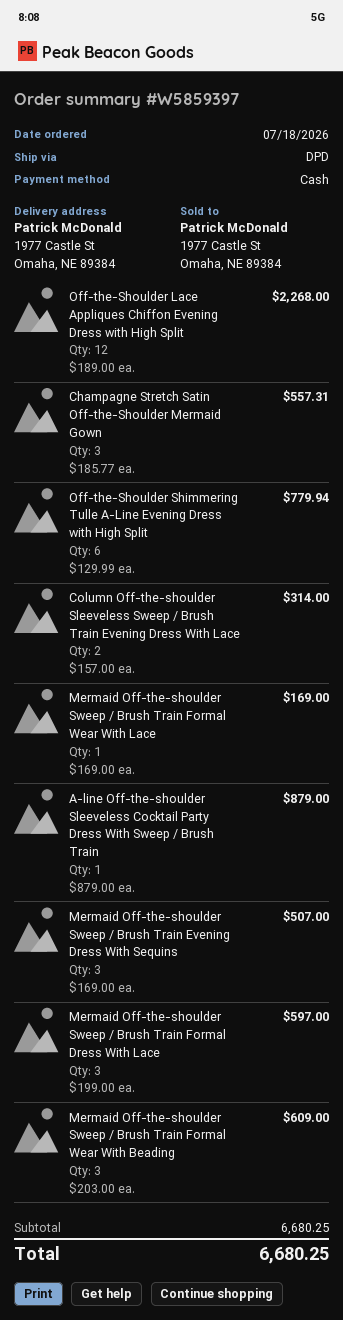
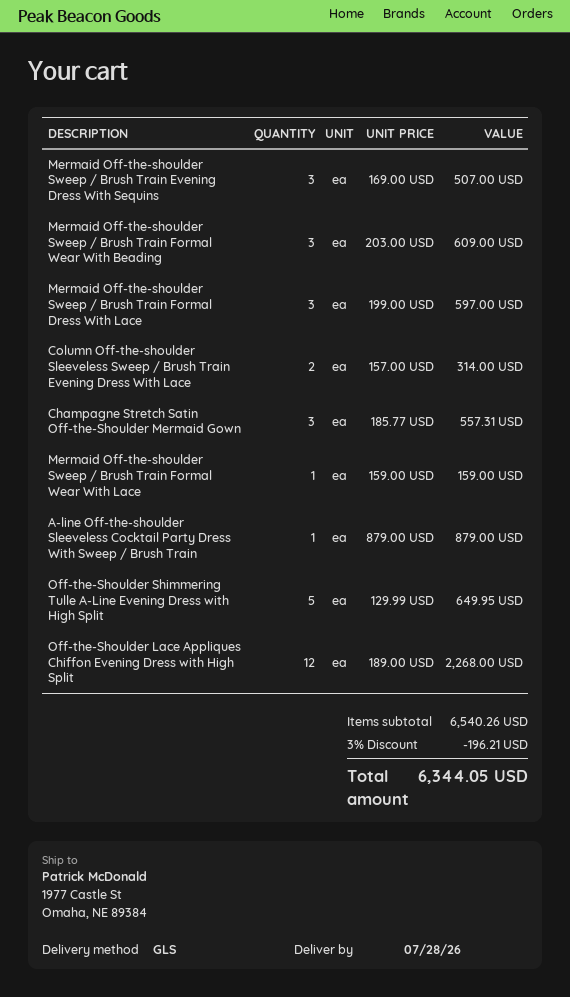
shipping method: DPD -> GLS
Off-the-Shoulder Shimmering Tulle A-Line Evening Dress with High Split: 6 x 129.99 = 779.94 -> 5 x 129.99 = 649.95
Mermaid Off-the-shoulder Sweep / Brush Train Formal Wear With Lace: 1 x 169.00 = 169.00 -> 1 x 159.00 = 159.00
subtotal: 6680.25 -> 6540.26
discount: none -> 3% = 196.21
total: 6680.25 -> 6344.05

